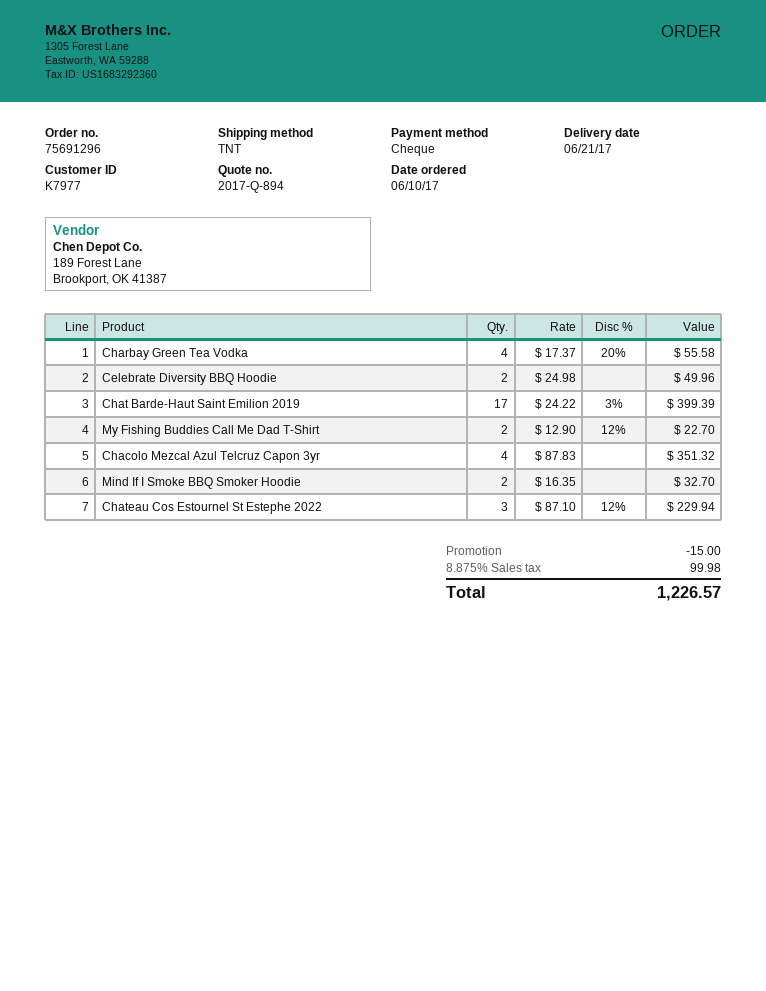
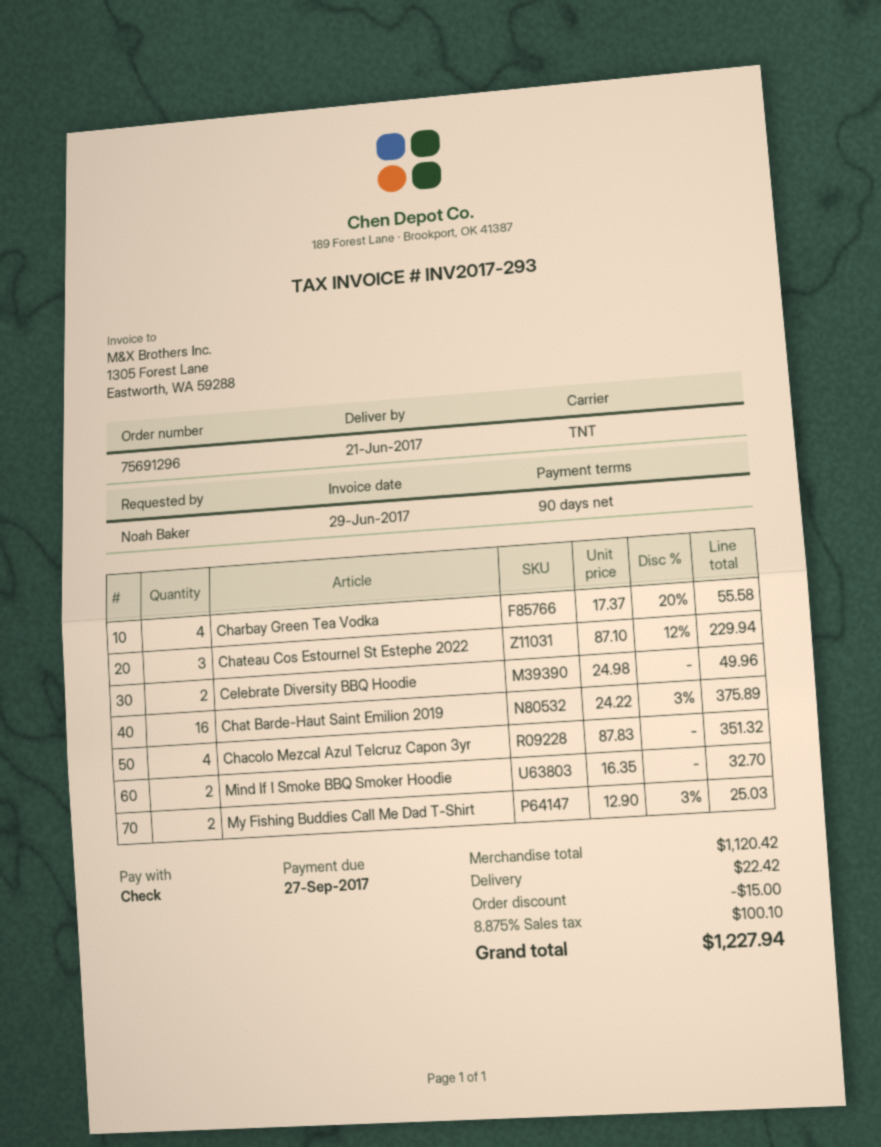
Chat Barde-Haut Saint Emilion 2019: 17 x 24.22 - 3% = 399.39 -> 16 x 24.22 - 3% = 375.89
My Fishing Buddies Call Me Dad T-Shirt: 2 x 12.90 - 12% = 22.70 -> 2 x 12.90 - 3% = 25.03
shipping: none -> 22.42
tax: 8.875% = 99.98 -> 8.875% = 100.10
total: 1226.57 -> 1227.94

